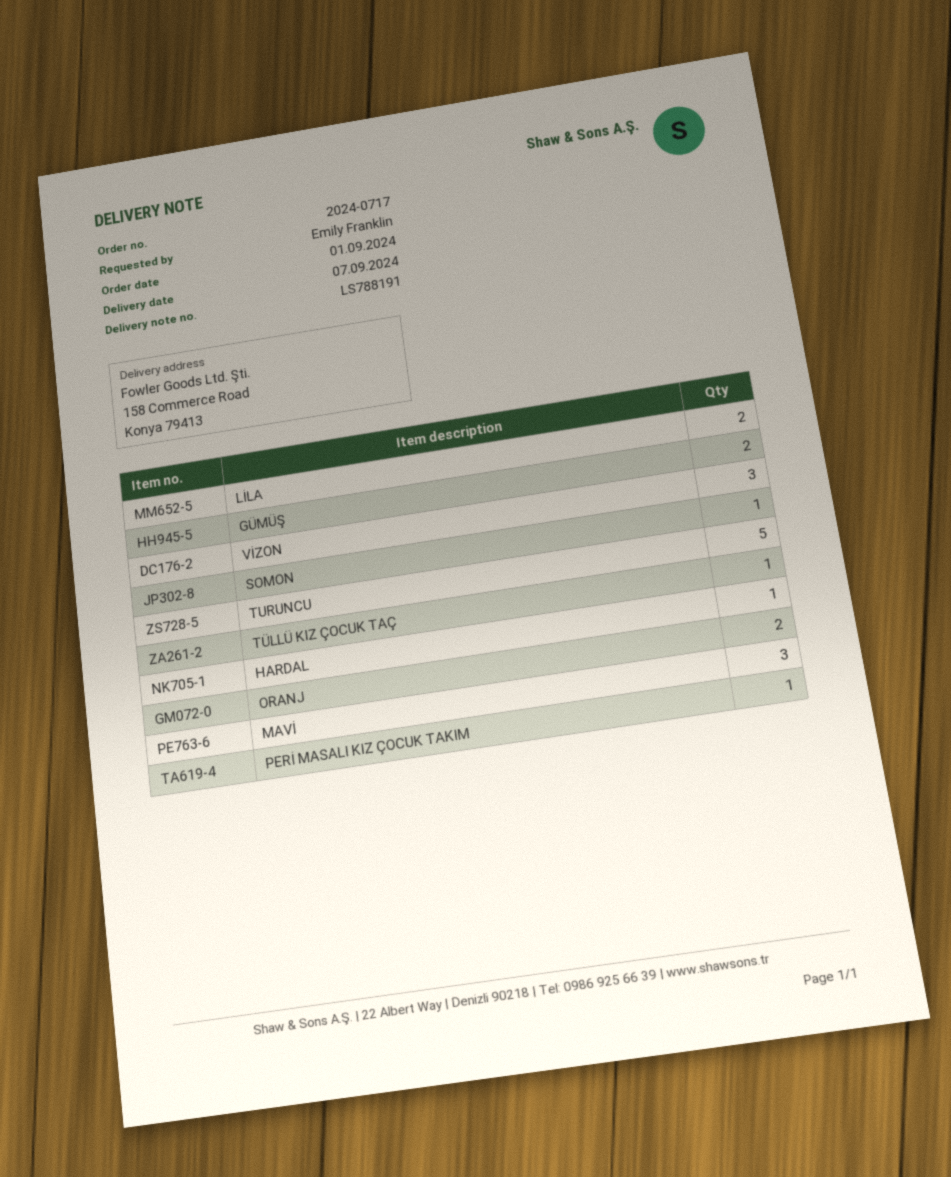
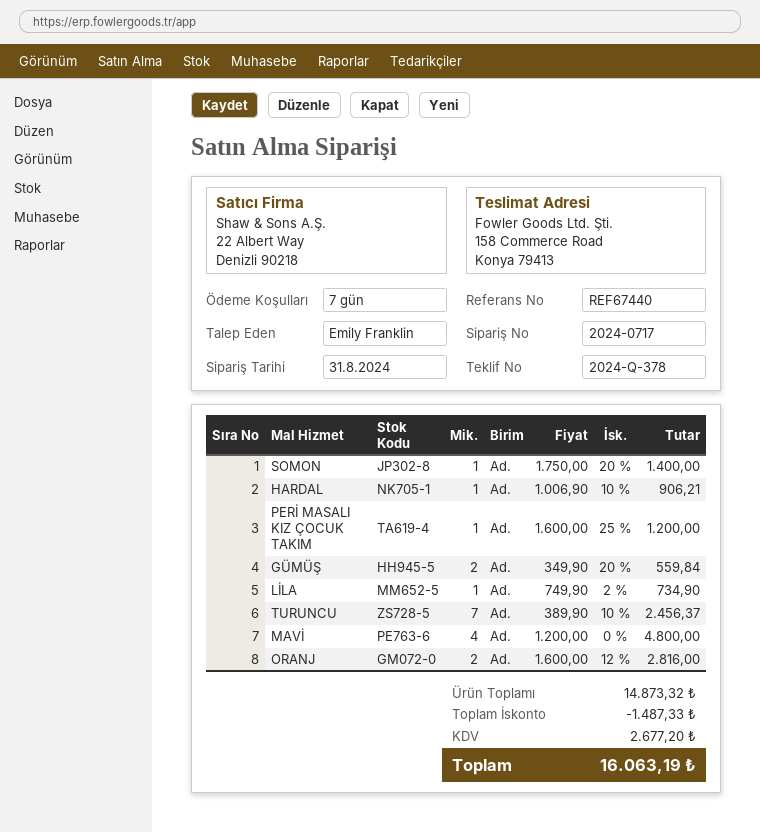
order date: 2024-09-01 -> 2024-08-31
LİLA: 2 -> 1
VİZON: 3 -> none
TURUNCU: 5 -> 7
TÜLLÜ KIZ ÇOCUK TAÇ: 1 -> none
MAVİ: 3 -> 4

